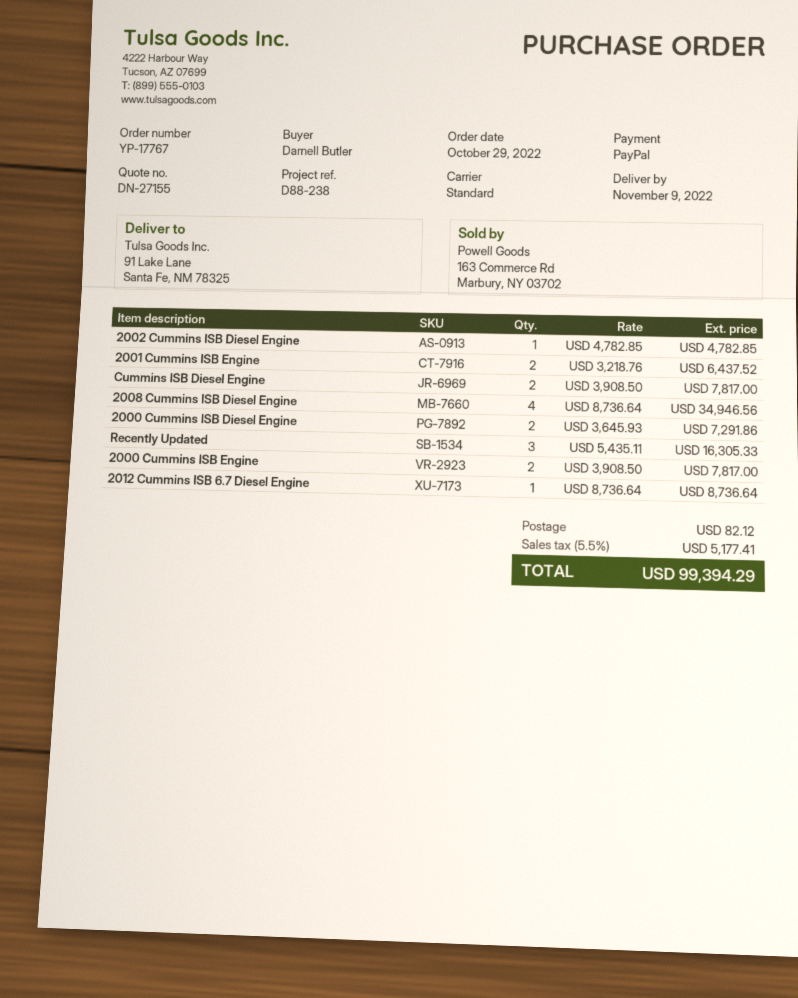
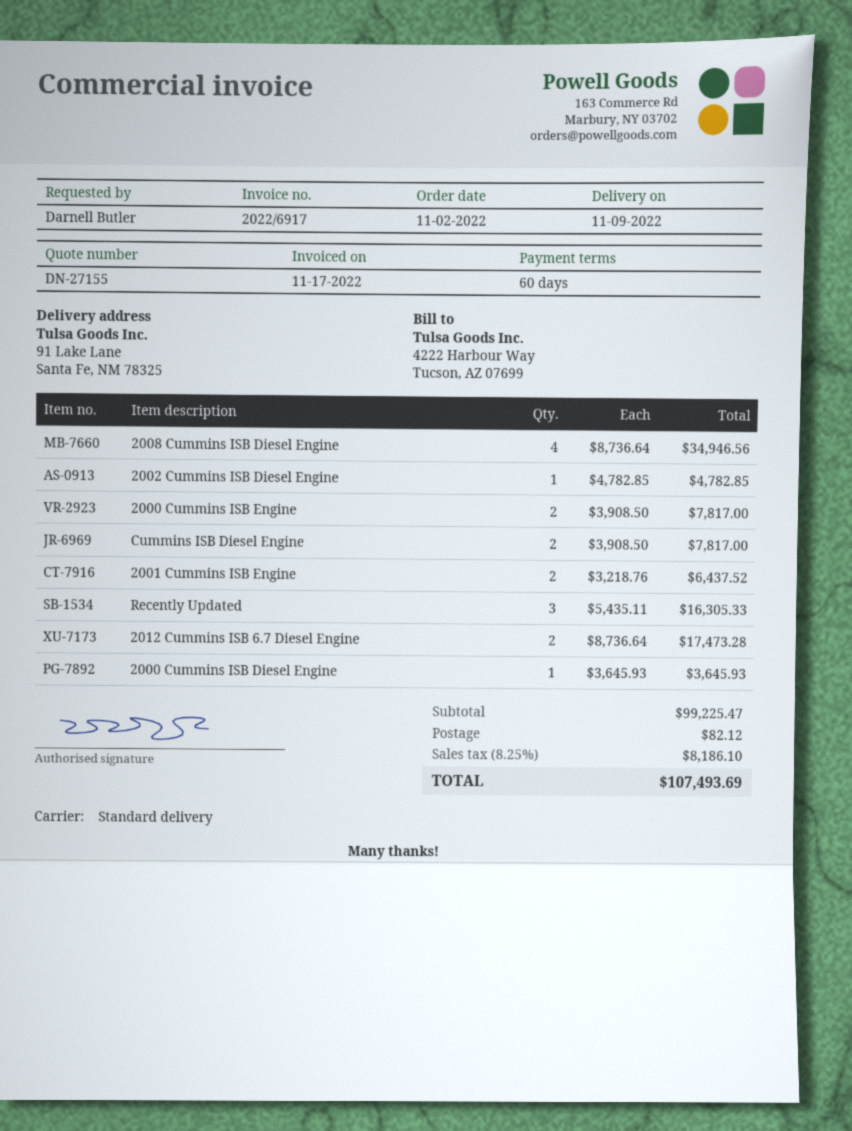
order date: 2022-10-29 -> 2022-11-02
2000 Cummins ISB Diesel Engine: 2 x 3645.93 = 7291.86 -> 1 x 3645.93 = 3645.93
2012 Cummins ISB 6.7 Diesel Engine: 1 x 8736.64 = 8736.64 -> 2 x 8736.64 = 17473.28
tax: 5.5% = 5177.41 -> 8.25% = 8186.10
total: 99394.29 -> 107493.69

